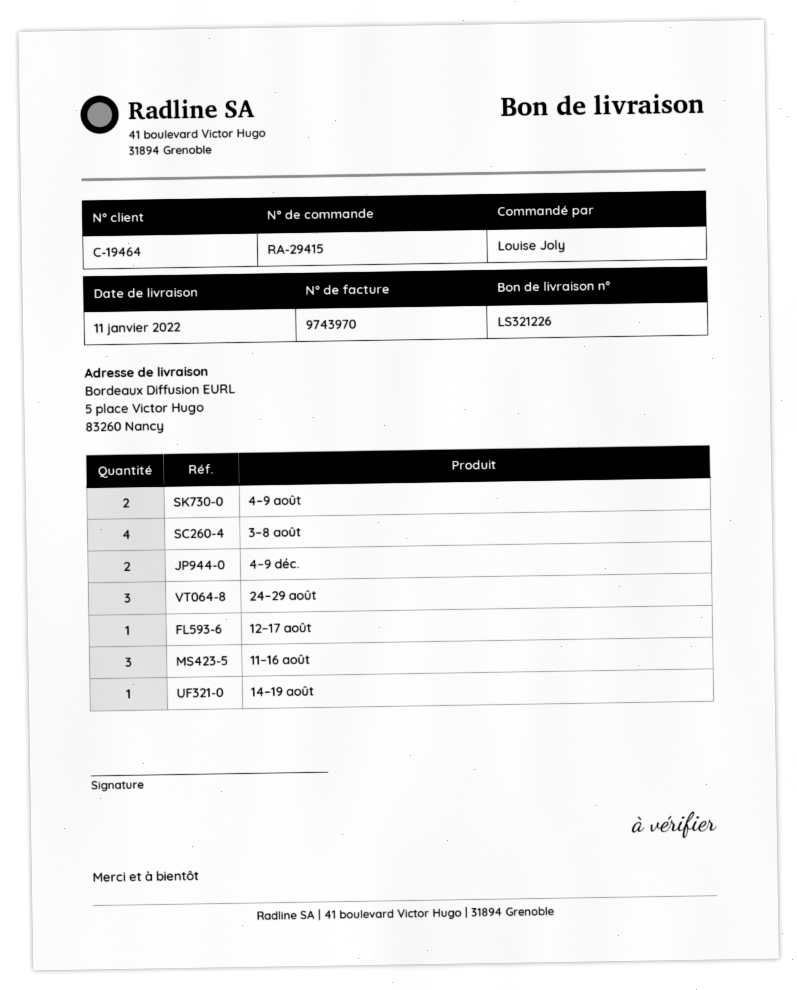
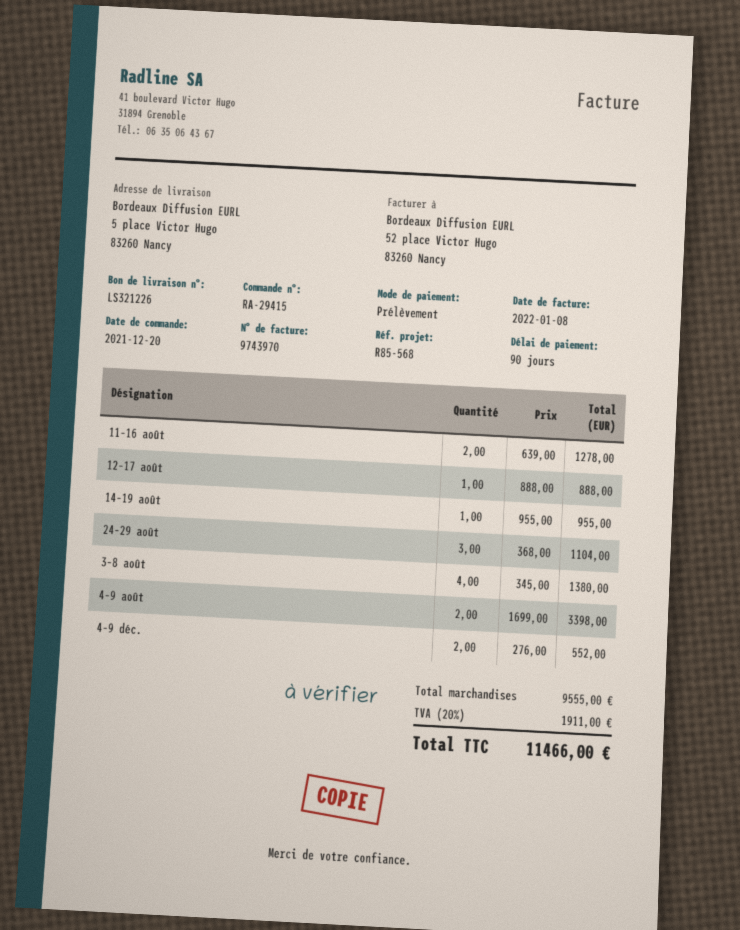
11–16 août: 3 -> 2

